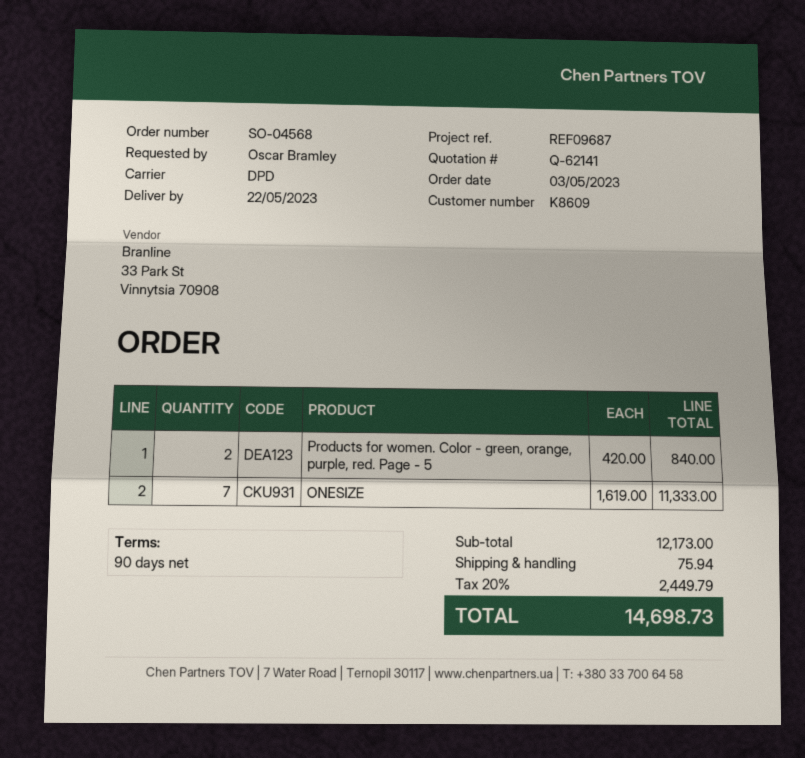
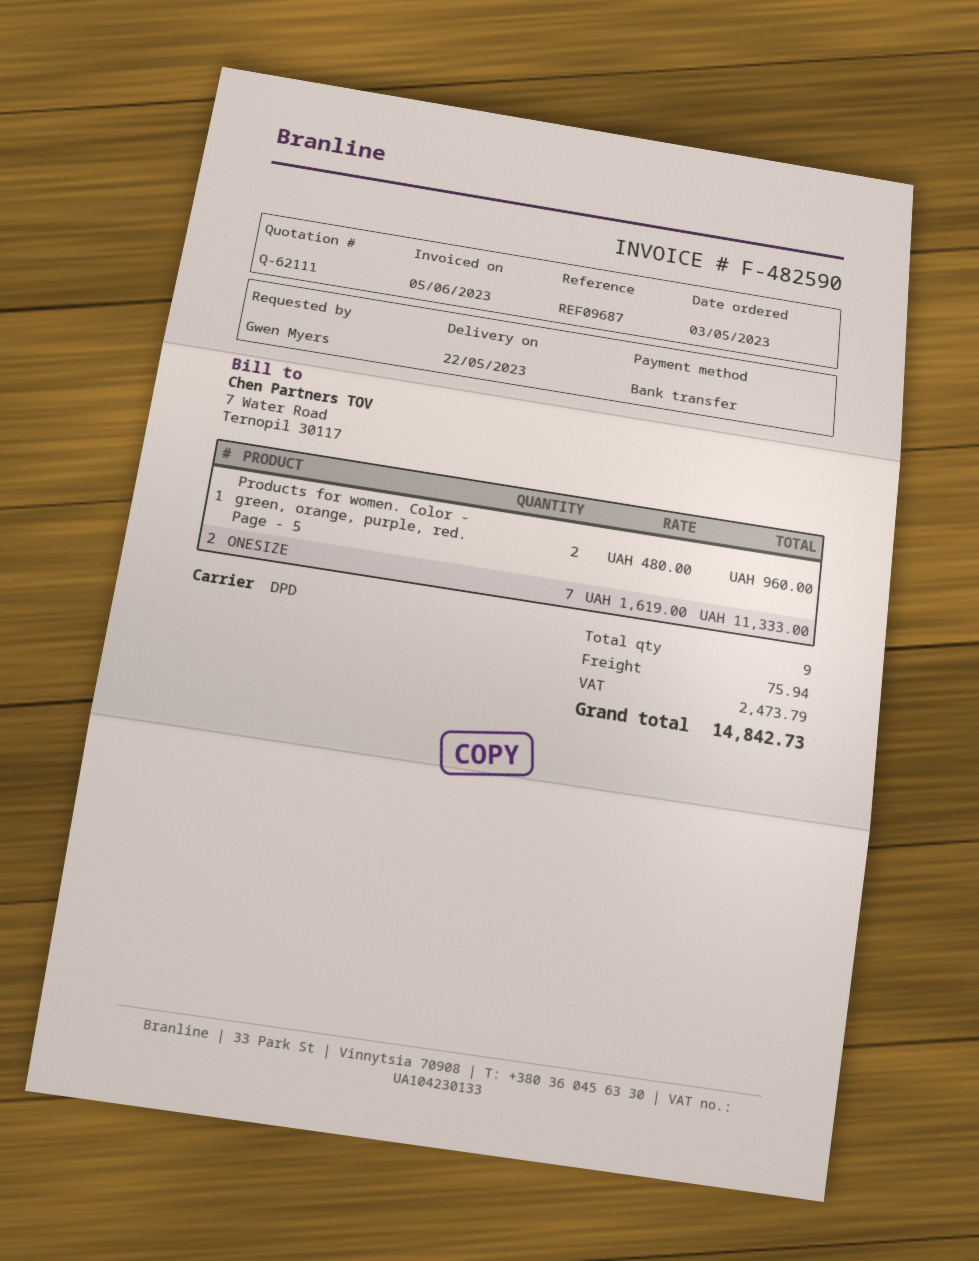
quote number: Q-62141 -> Q-62111
ordered by: Oscar Bramley -> Gwen Myers
Products for women. Color - green, orange, purple, red. Page - 5: 2 x 420.00 = 840.00 -> 2 x 480.00 = 960.00
tax: 2449.79 -> 2473.79
total: 14698.73 -> 14842.73

